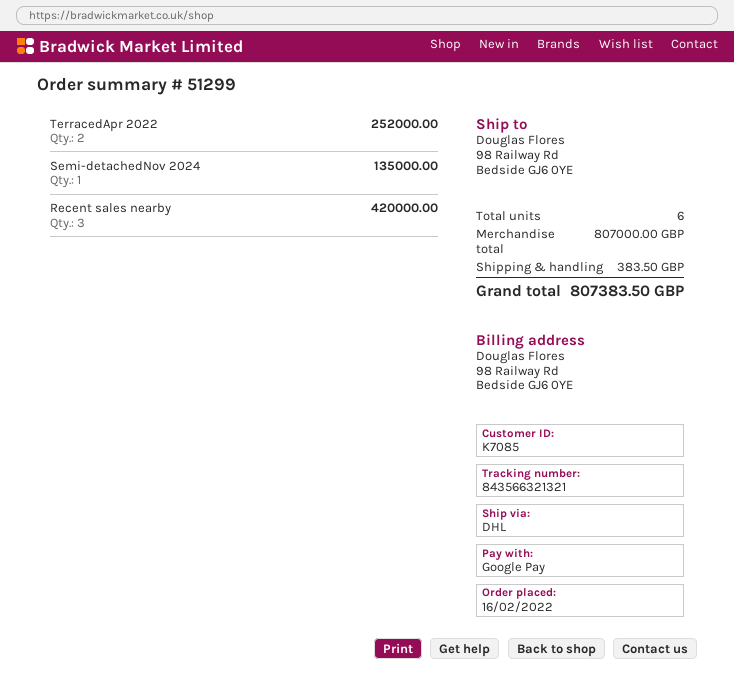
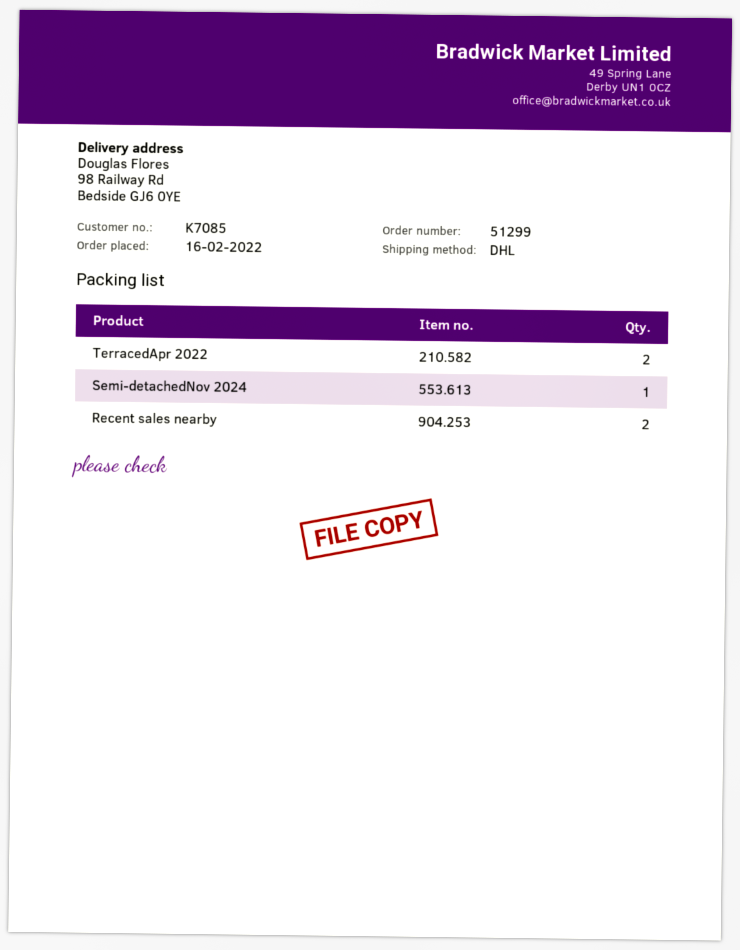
Recent sales nearby: 3 -> 2

